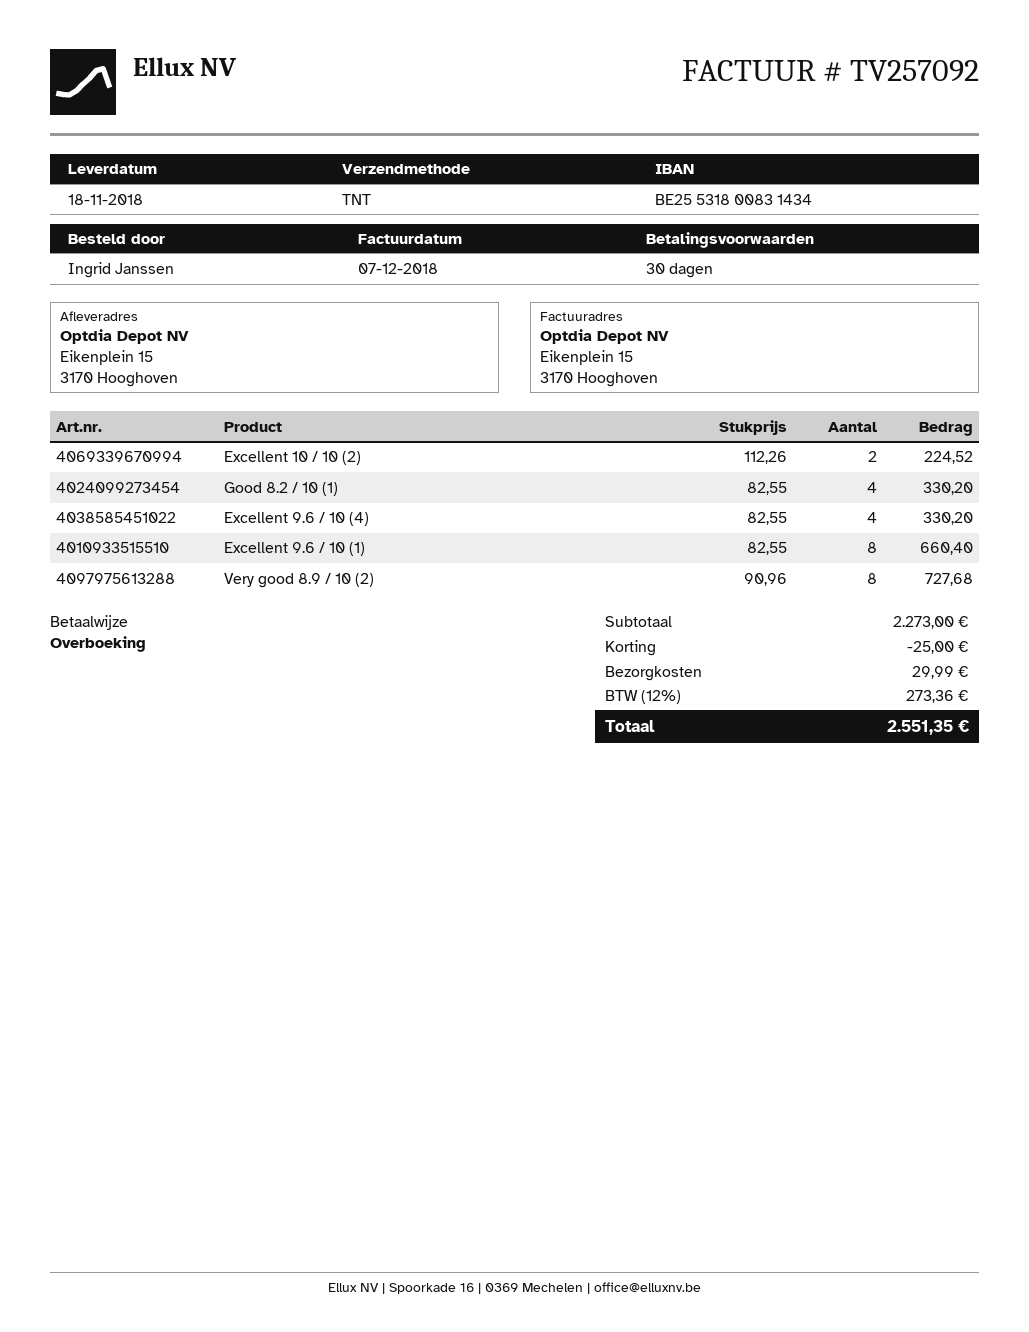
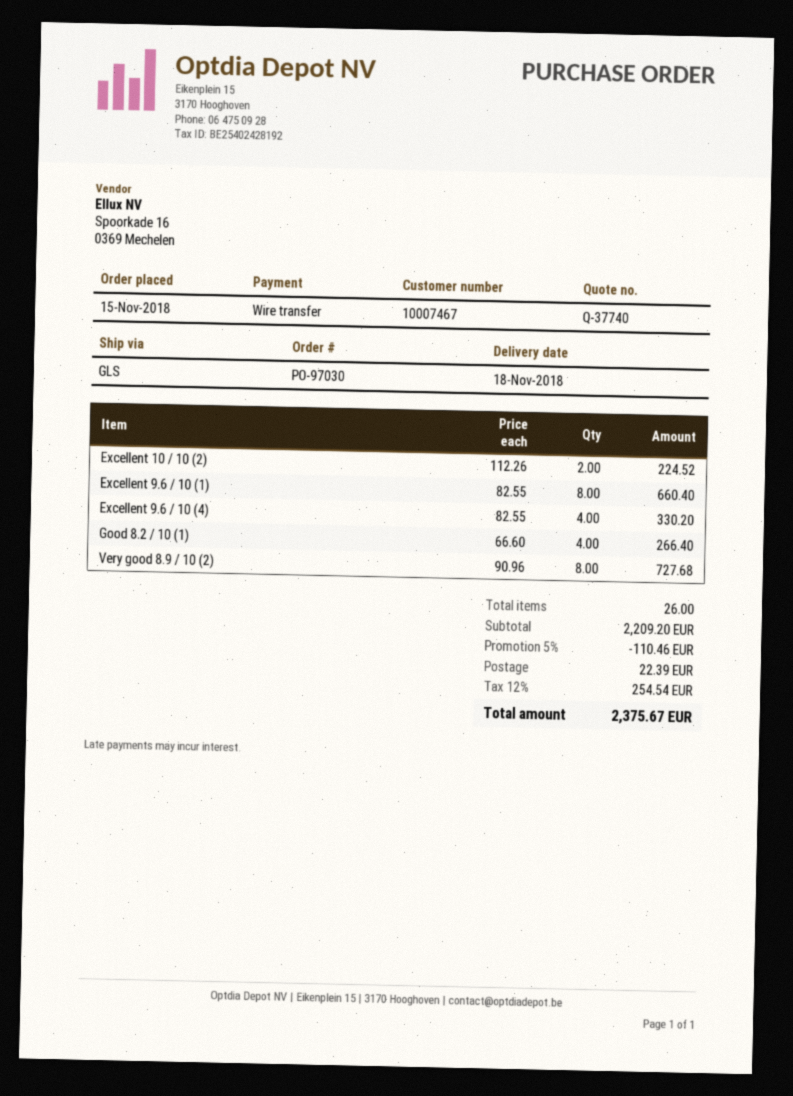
shipping method: TNT -> GLS
Good 8.2 / 10 (1): 4 x 82.55 = 330.20 -> 4 x 66.60 = 266.40
subtotal: 2273.00 -> 2209.20
discount: 25.00 -> 110.46
shipping: 29.99 -> 22.39
tax: 12% = 273.36 -> 12% = 254.54
total: 2551.35 -> 2375.67

